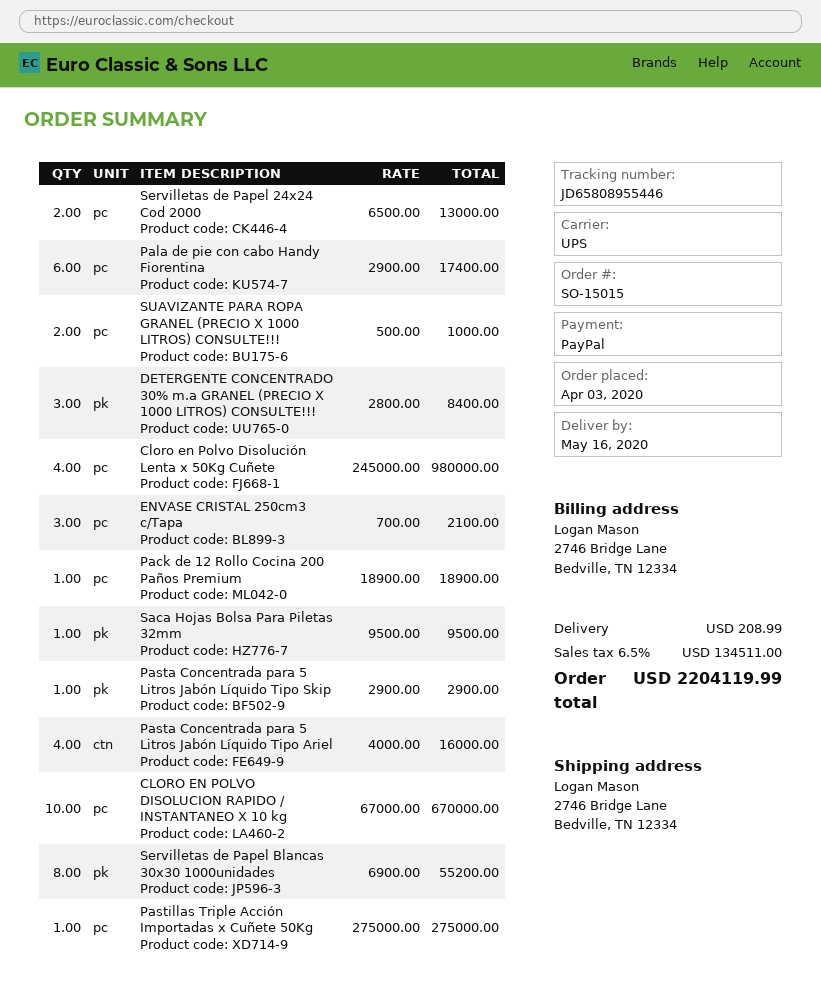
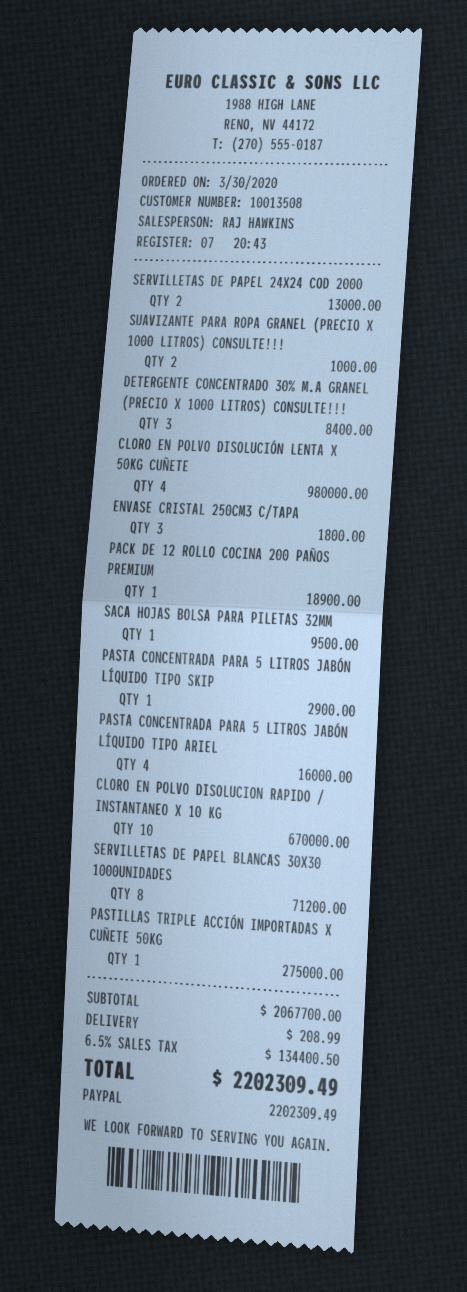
order date: 2020-04-03 -> 2020-03-30
Pala de pie con cabo Handy Fiorentina: 6 for 17400.00 -> none
ENVASE CRISTAL 250cm3 c/Tapa: 3 for 2100.00 -> 3 for 1800.00
Servilletas de Papel Blancas 30x30 1000unidades: 8 for 55200.00 -> 8 for 71200.00
tax: 6.5% = 134511.00 -> 6.5% = 134400.50
total: 2204119.99 -> 2202309.49

